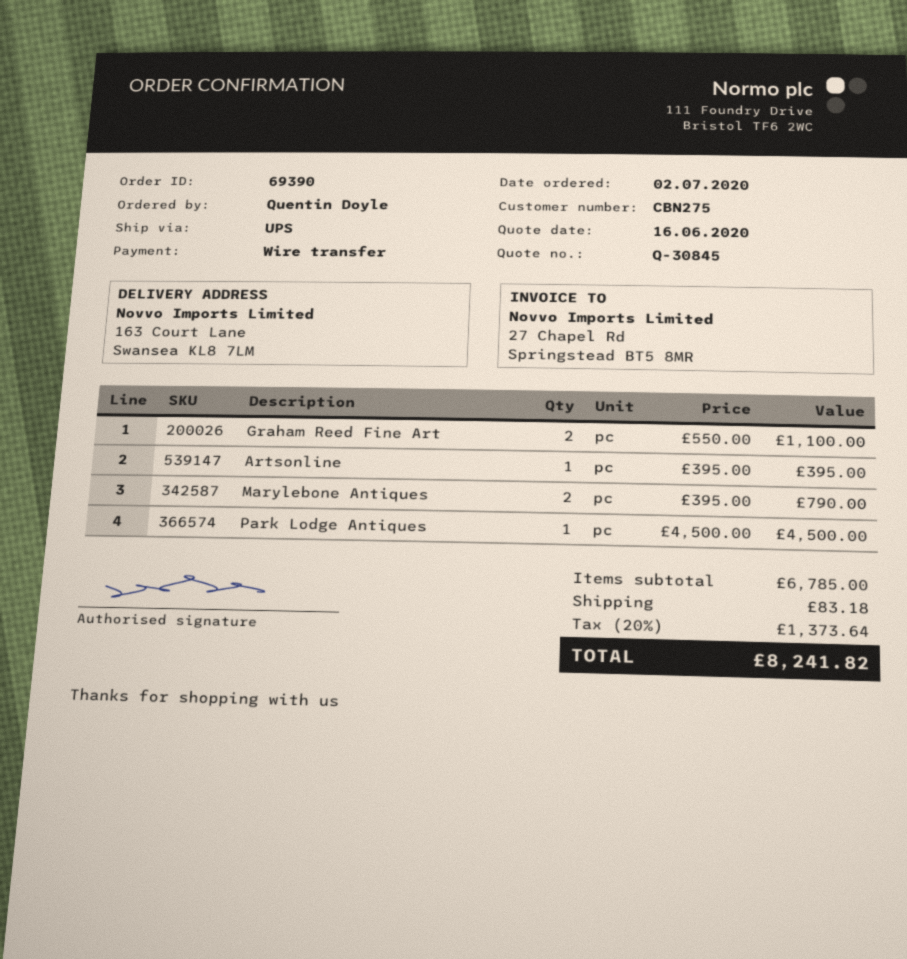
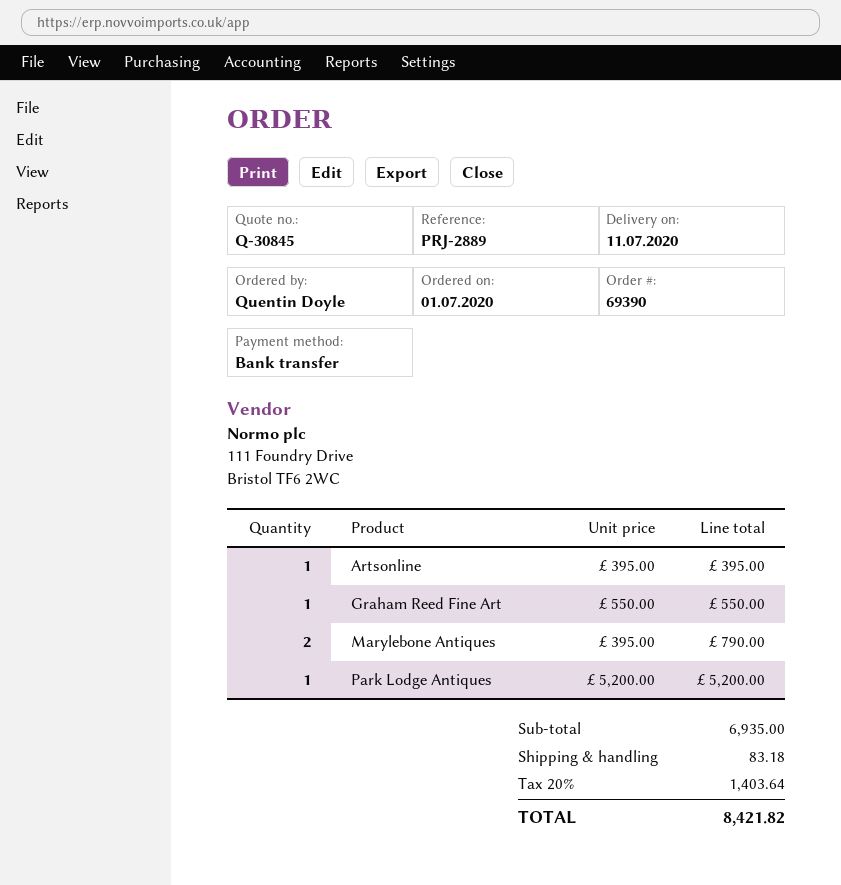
order date: 2020-07-02 -> 2020-07-01
Graham Reed Fine Art: 2 x 550.00 = 1100.00 -> 1 x 550.00 = 550.00
Park Lodge Antiques: 1 x 4500.00 = 4500.00 -> 1 x 5200.00 = 5200.00
subtotal: 6785.00 -> 6935.00
tax: 20% = 1373.64 -> 20% = 1403.64
total: 8241.82 -> 8421.82

